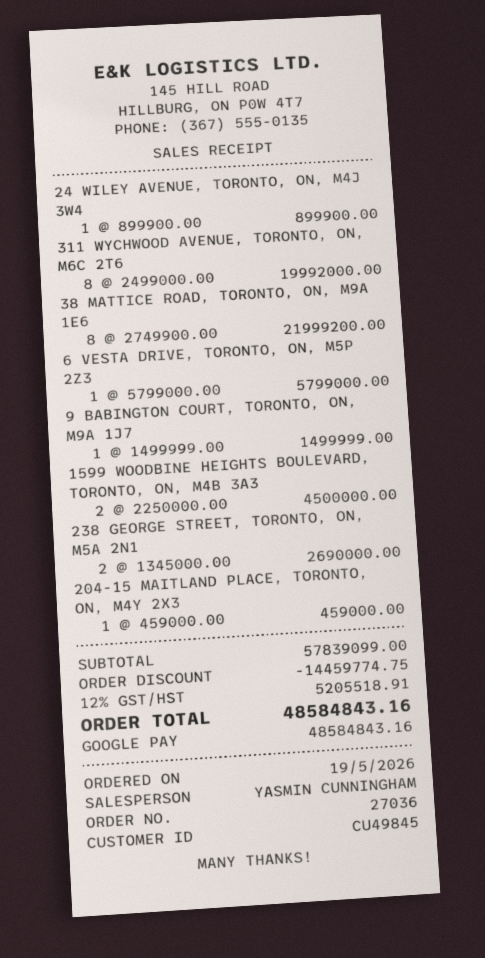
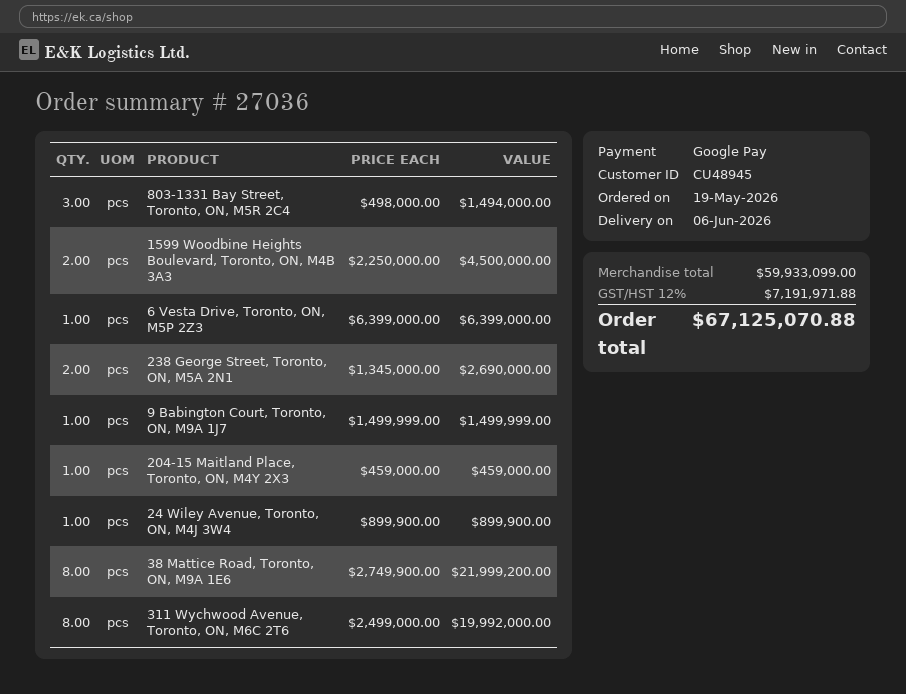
customer number: CU49845 -> CU48945
6 VESTA DRIVE, TORONTO, ON, M5P 2Z3: 1 x 5799000.00 = 5799000.00 -> 1 x 6399000.00 = 6399000.00
803-1331 Bay Street, Toronto, ON, M5R 2C4: none -> 3 x 498000.00 = 1494000.00
subtotal: 57839099.00 -> 59933099.00
discount: 14459774.75 -> none
tax: 12% = 5205518.91 -> 12% = 7191971.88
total: 48584843.16 -> 67125070.88

